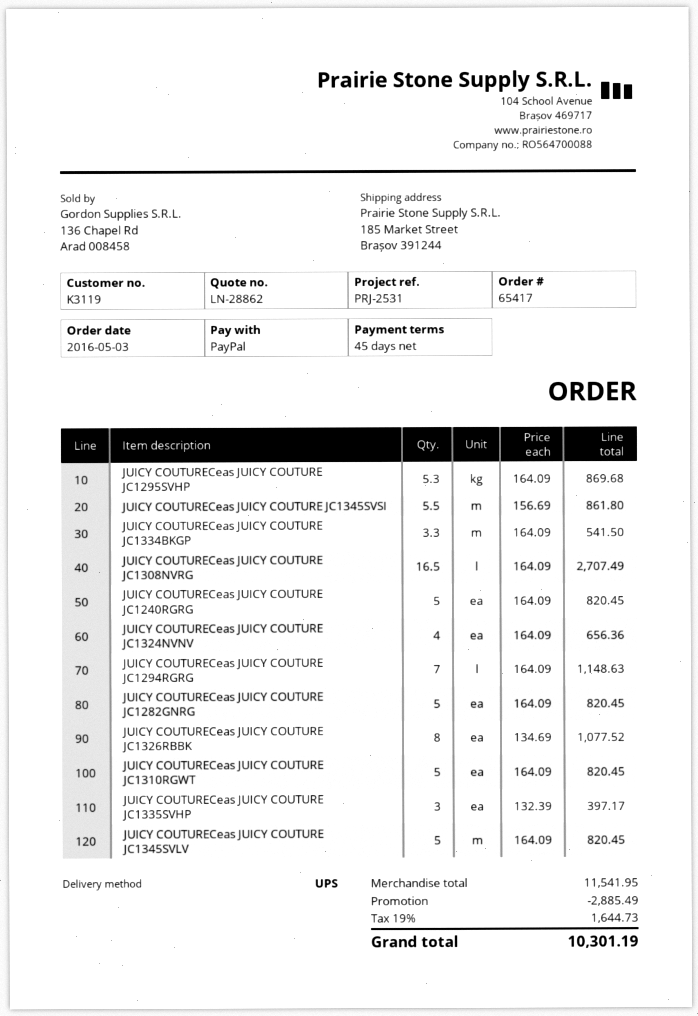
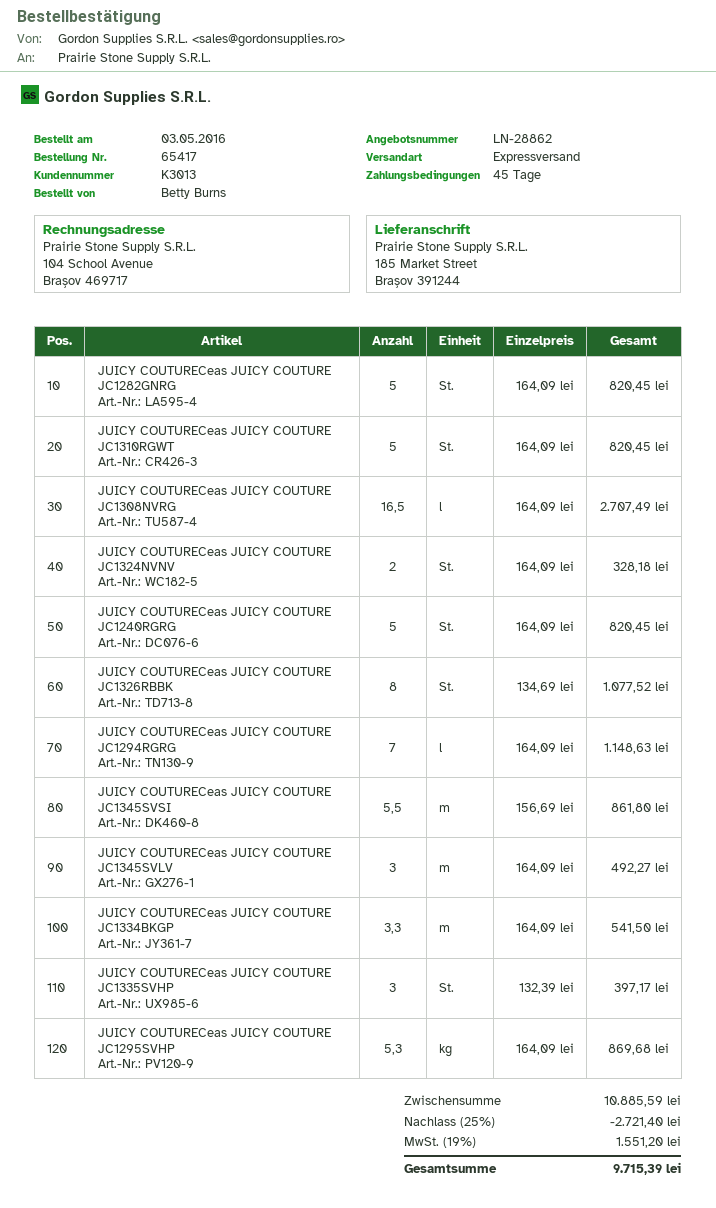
customer number: K3119 -> K3013
shipping method: UPS -> express
JUICY COUTURECeas JUICY COUTURE JC1324NVNV: 4 x 164.09 = 656.36 -> 2 x 164.09 = 328.18
JUICY COUTURECeas JUICY COUTURE JC1345SVLV: 5 x 164.09 = 820.45 -> 3 x 164.09 = 492.27
subtotal: 11541.95 -> 10885.59
discount: 2885.49 -> 2721.40
tax: 19% = 1644.73 -> 19% = 1551.20
total: 10301.19 -> 9715.39

